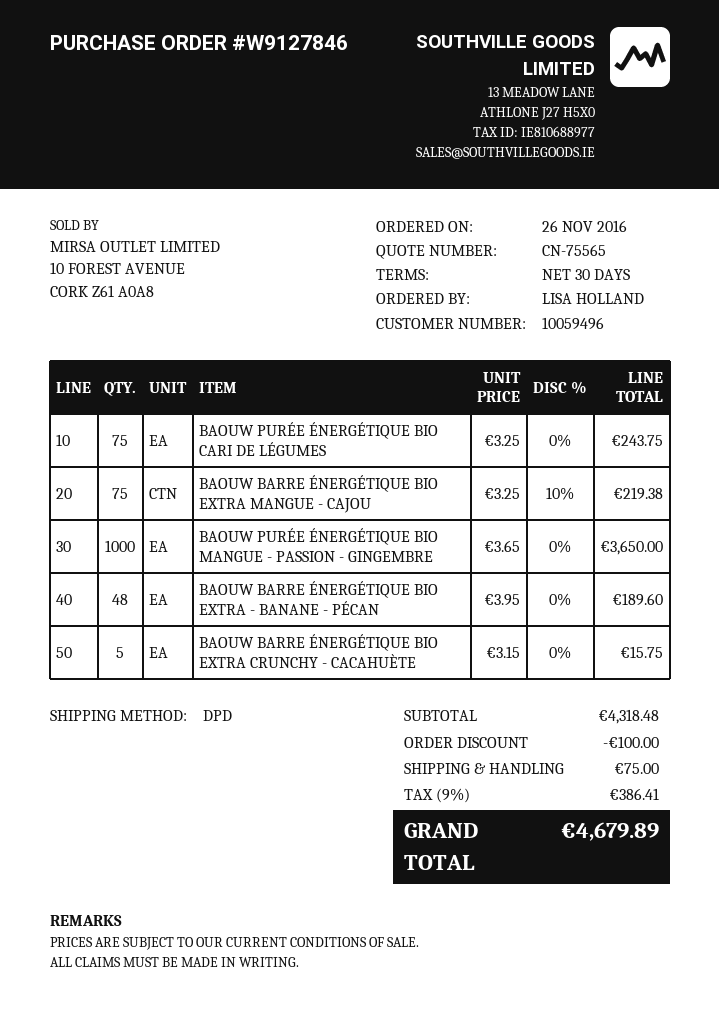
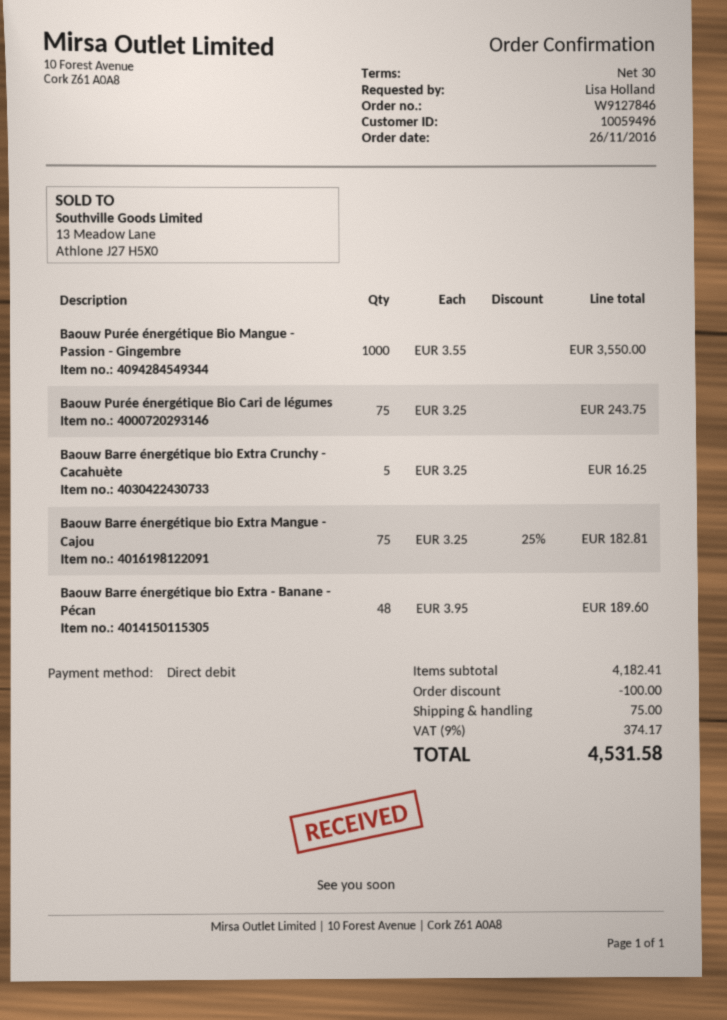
BAOUW BARRE ÉNERGÉTIQUE BIO EXTRA MANGUE - CAJOU: 75 x 3.25 - 10% = 219.38 -> 75 x 3.25 - 25% = 182.81
BAOUW PURÉE ÉNERGÉTIQUE BIO MANGUE - PASSION - GINGEMBRE: 1000 x 3.65 = 3650.00 -> 1000 x 3.55 = 3550.00
BAOUW BARRE ÉNERGÉTIQUE BIO EXTRA CRUNCHY - CACAHUÈTE: 5 x 3.15 = 15.75 -> 5 x 3.25 = 16.25
subtotal: 4318.48 -> 4182.41
tax: 9% = 386.41 -> 9% = 374.17
total: 4679.89 -> 4531.58

